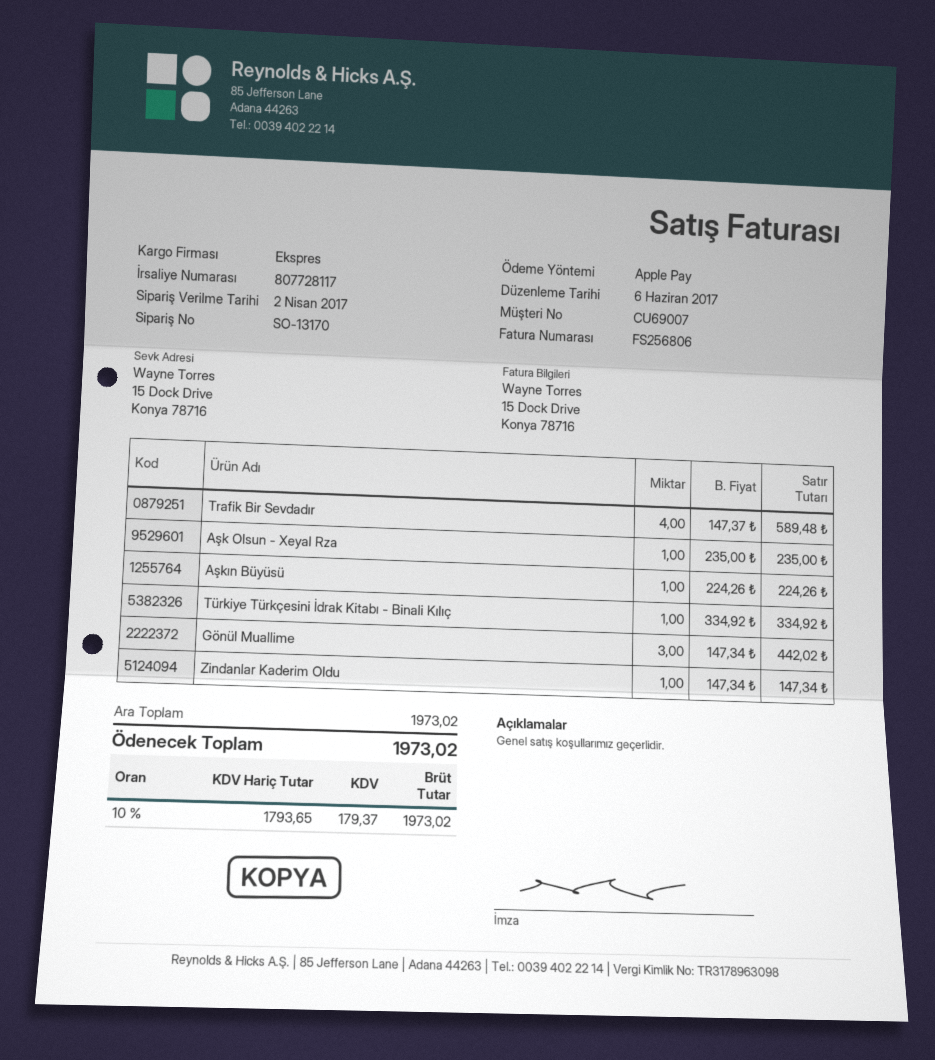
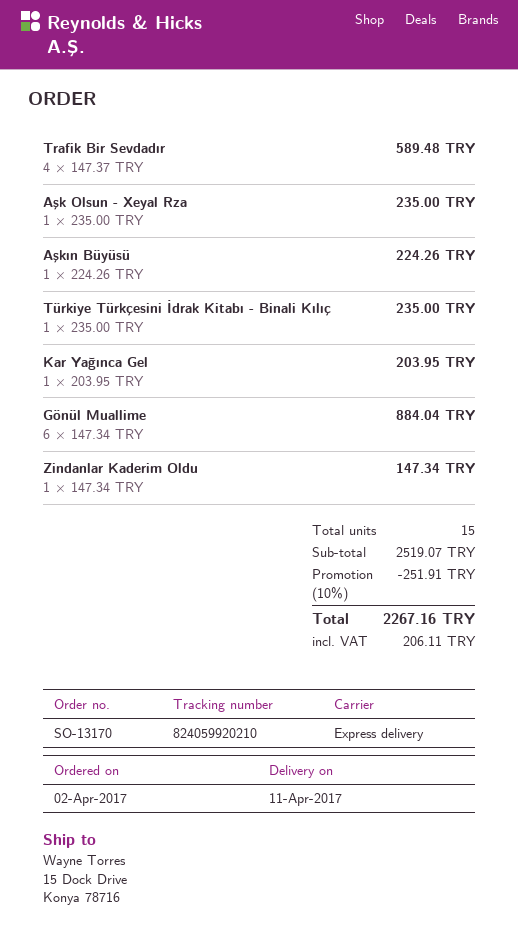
Türkiye Türkçesini İdrak Kitabı - Binali Kılıç: 1 x 334.92 = 334.92 -> 1 x 235.00 = 235.00
Gönül Muallime: 3 x 147.34 = 442.02 -> 6 x 147.34 = 884.04
Kar Yağınca Gel: none -> 1 x 203.95 = 203.95
subtotal: 1973.02 -> 2519.07
discount: none -> 10% = 251.91
tax: 179.37 -> 206.11
total: 1973.02 -> 2267.16

